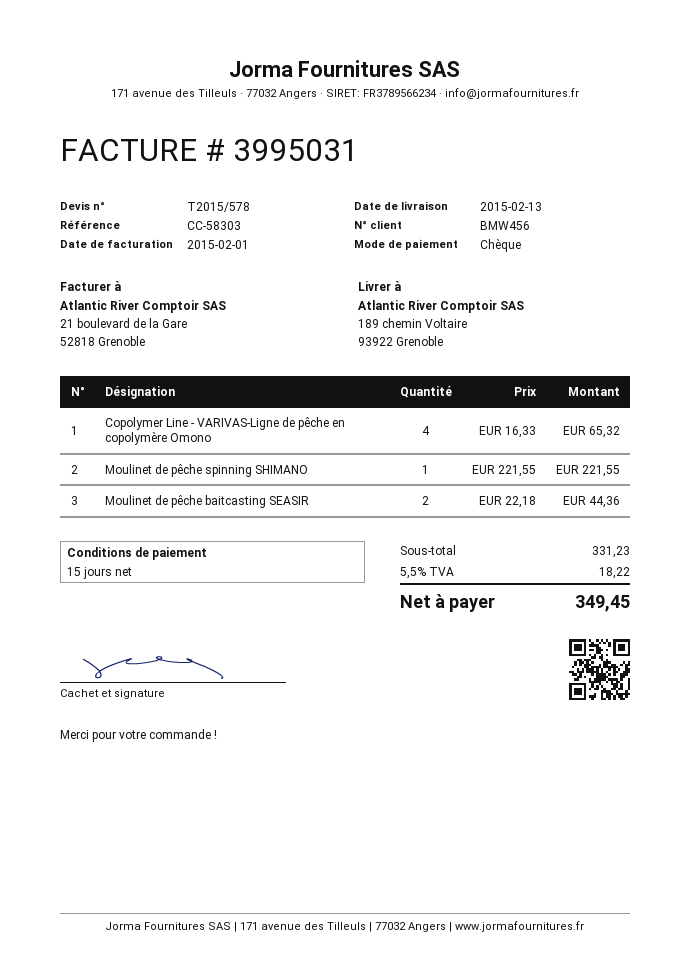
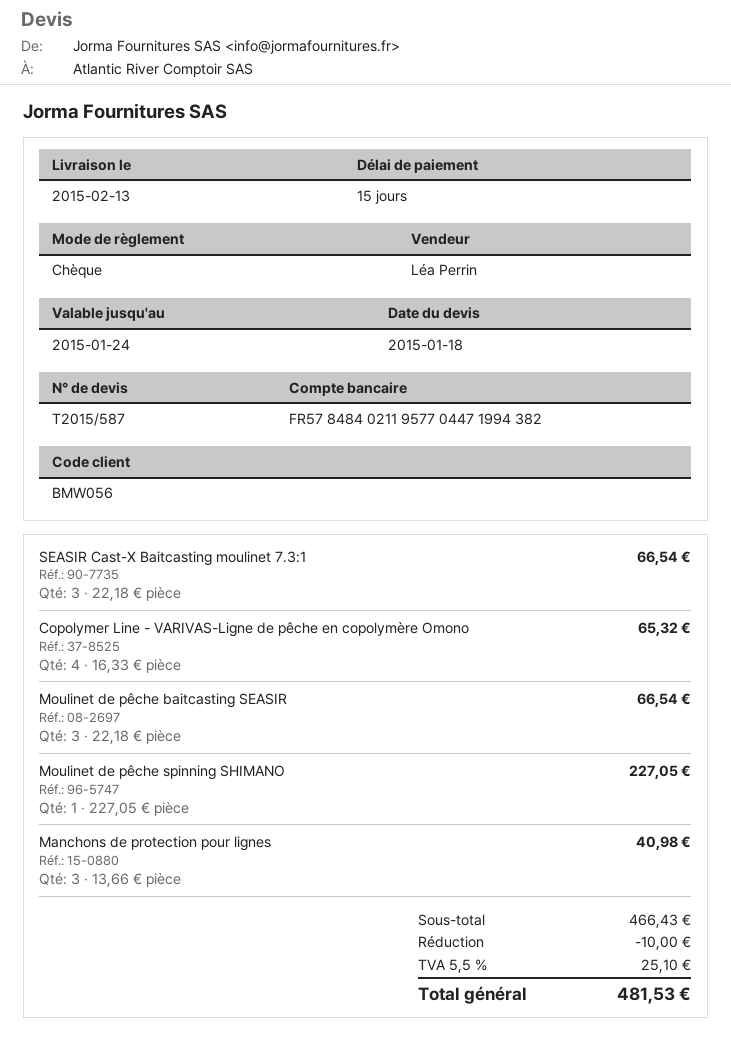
quote number: T2015/578 -> T2015/587
customer number: BMW456 -> BMW056
Moulinet de pêche spinning SHIMANO: 1 x 221.55 = 221.55 -> 1 x 227.05 = 227.05
Moulinet de pêche baitcasting SEASIR: 2 x 22.18 = 44.36 -> 3 x 22.18 = 66.54
SEASIR Cast-X Baitcasting moulinet 7.3:1: none -> 3 x 22.18 = 66.54
Manchons de protection pour lignes: none -> 3 x 13.66 = 40.98
subtotal: 331.23 -> 466.43
discount: none -> 10.00
tax: 5.5% = 18.22 -> 5.5% = 25.10
total: 349.45 -> 481.53

